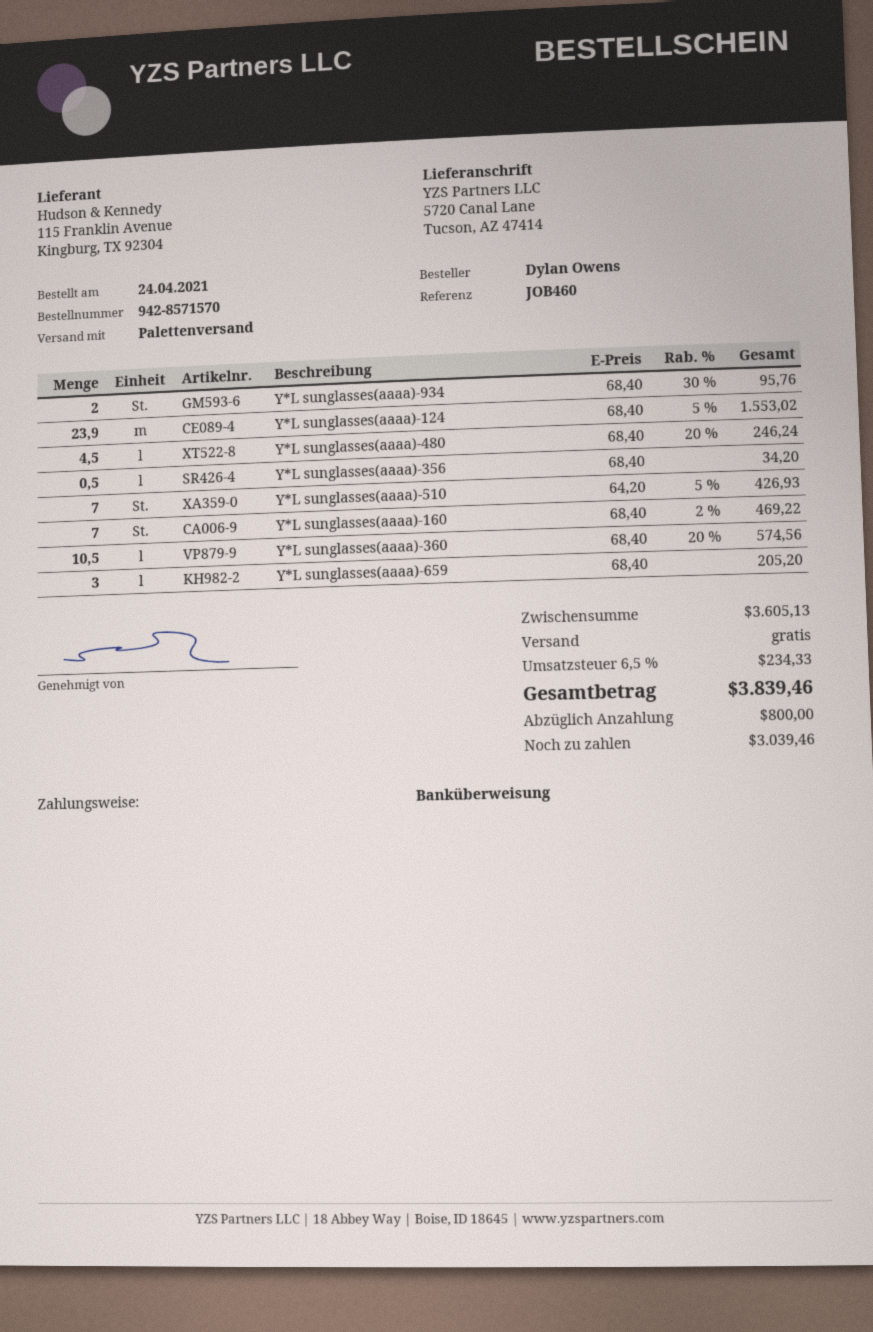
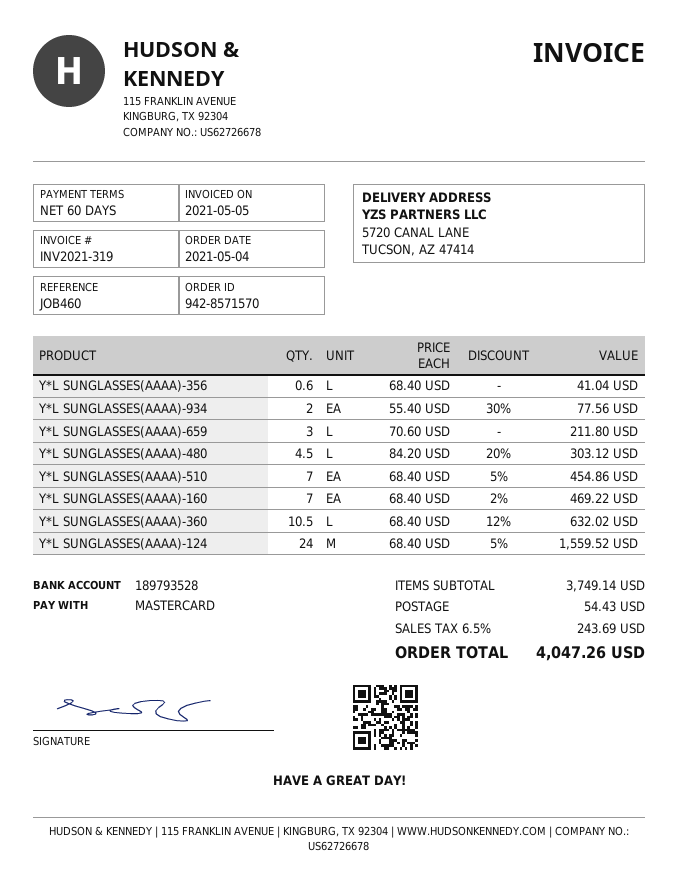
order date: 2021-04-24 -> 2021-05-04
payment method: bank transfer -> Mastercard
Y*L sunglasses(aaaa)-934: 2 x 68.40 - 30% = 95.76 -> 2 x 55.40 - 30% = 77.56
Y*L sunglasses(aaaa)-124: 23.9 x 68.40 - 5% = 1553.02 -> 24 x 68.40 - 5% = 1559.52
Y*L sunglasses(aaaa)-480: 4.5 x 68.40 - 20% = 246.24 -> 4.5 x 84.20 - 20% = 303.12
Y*L sunglasses(aaaa)-356: 0.5 x 68.40 = 34.20 -> 0.6 x 68.40 = 41.04
Y*L sunglasses(aaaa)-510: 7 x 64.20 - 5% = 426.93 -> 7 x 68.40 - 5% = 454.86
Y*L sunglasses(aaaa)-360: 10.5 x 68.40 - 20% = 574.56 -> 10.5 x 68.40 - 12% = 632.02
Y*L sunglasses(aaaa)-659: 3 x 68.40 = 205.20 -> 3 x 70.60 = 211.80
subtotal: 3605.13 -> 3749.14
shipping: 0.00 -> 54.43
tax: 6.5% = 234.33 -> 6.5% = 243.69
total: 3839.46 -> 4047.26

